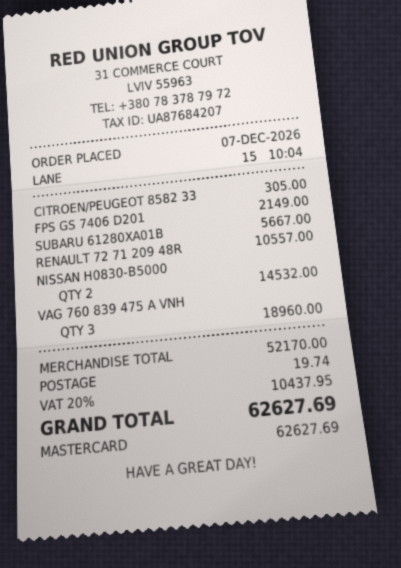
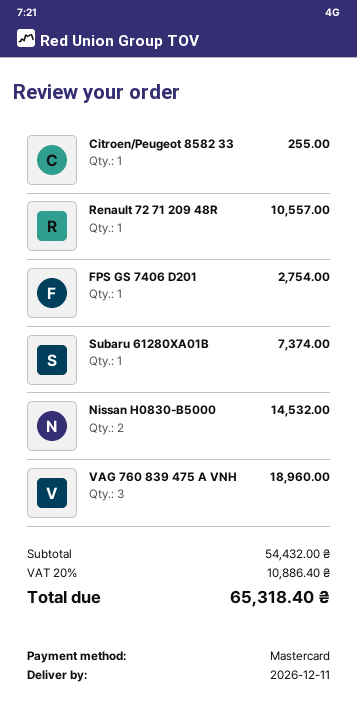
CITROEN/PEUGEOT 8582 33: 1 for 305.00 -> 1 for 255.00
FPS GS 7406 D201: 1 for 2149.00 -> 1 for 2754.00
SUBARU 61280XA01B: 1 for 5667.00 -> 1 for 7374.00
subtotal: 52170.00 -> 54432.00
shipping: 19.74 -> none
tax: 20% = 10437.95 -> 20% = 10886.40
total: 62627.69 -> 65318.40

